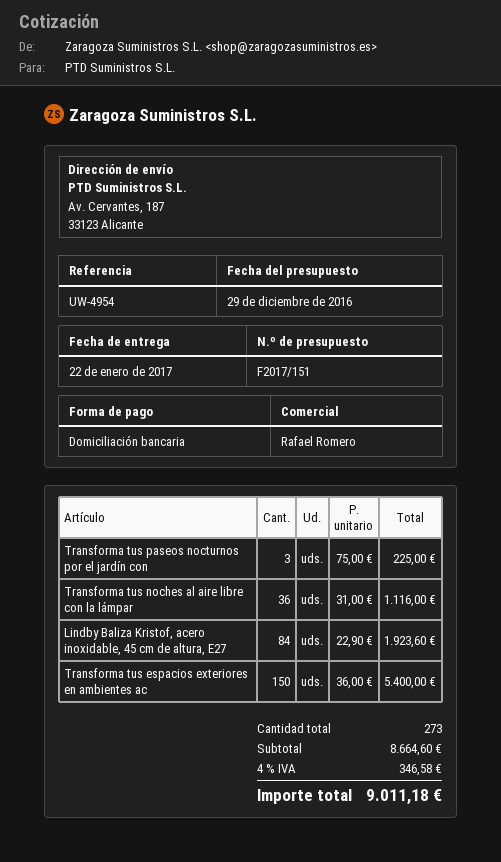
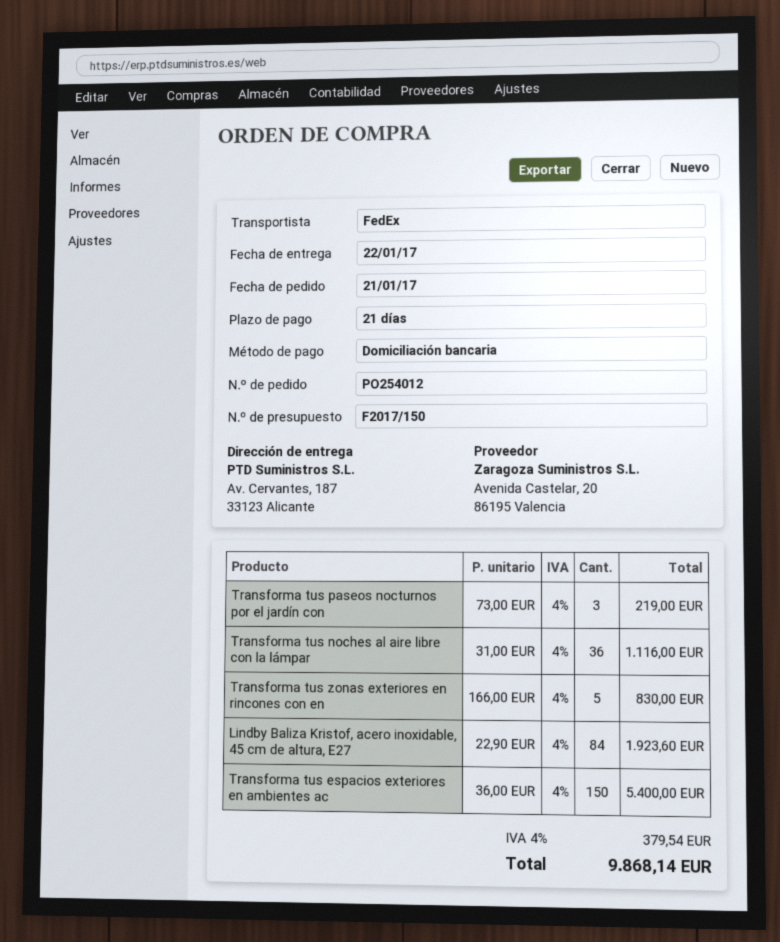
quote number: F2017/151 -> F2017/150
Transforma tus paseos nocturnos por el jardín con: 3 x 75.00 = 225.00 -> 3 x 73.00 = 219.00
Transforma tus zonas exteriores en rincones con en: none -> 5 x 166.00 = 830.00
tax: 4% = 346.58 -> 4% = 379.54
total: 9011.18 -> 9868.14

